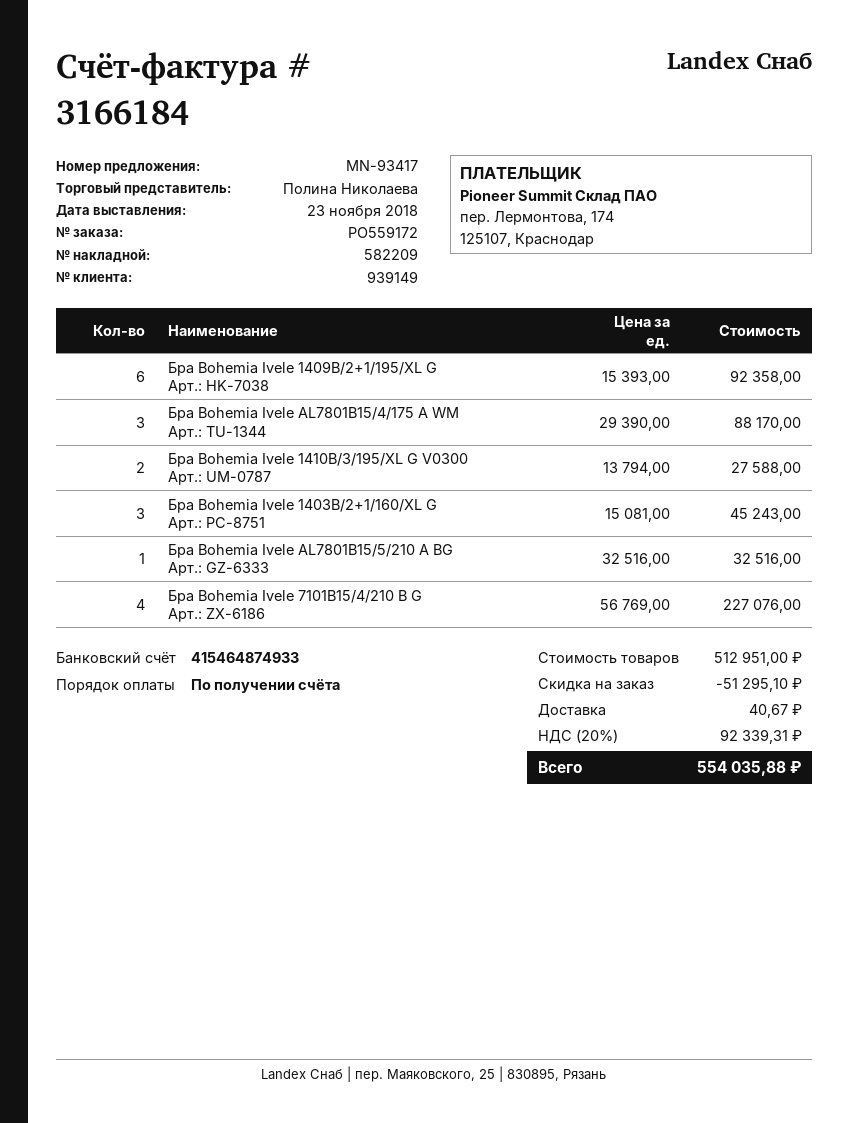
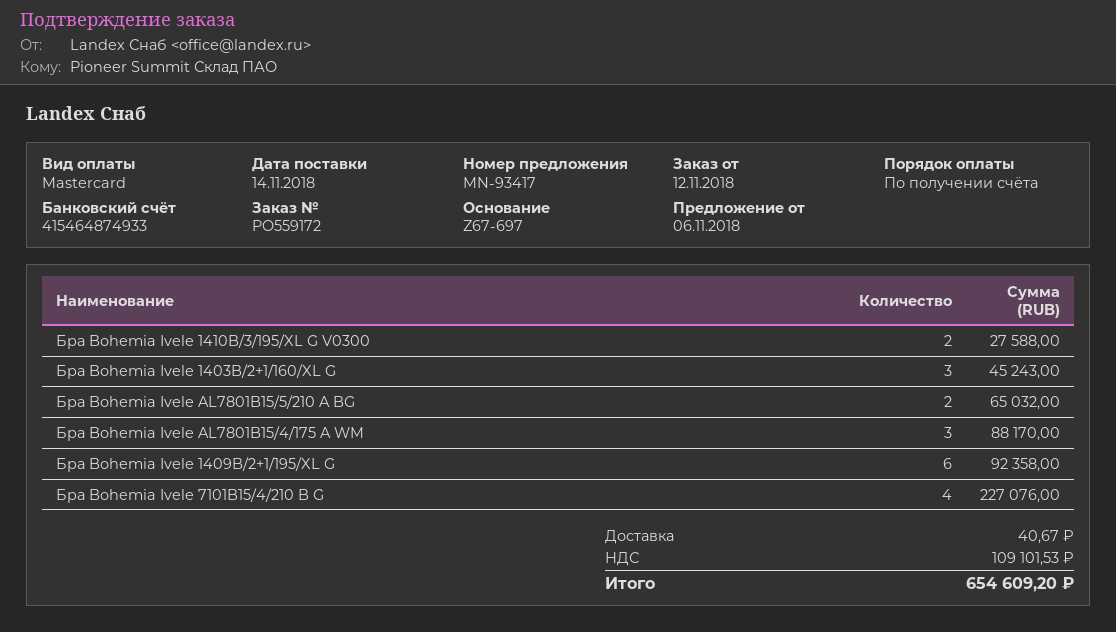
Бра Bohemia Ivele AL7801B15/5/210 A BG: 1 for 32516.00 -> 2 for 65032.00
discount: 51295.10 -> none
tax: 92339.31 -> 109101.53
total: 554035.88 -> 654609.20

